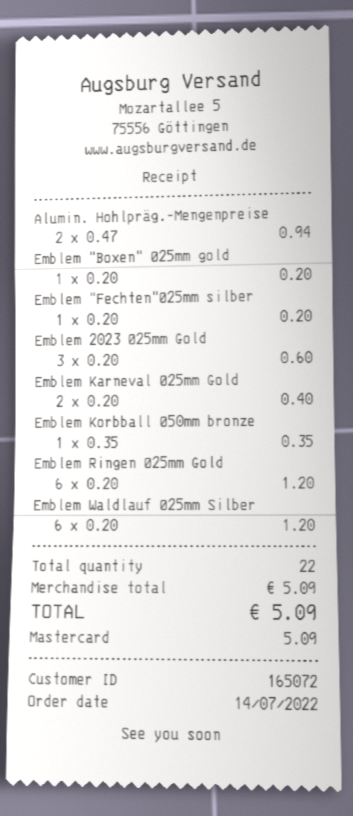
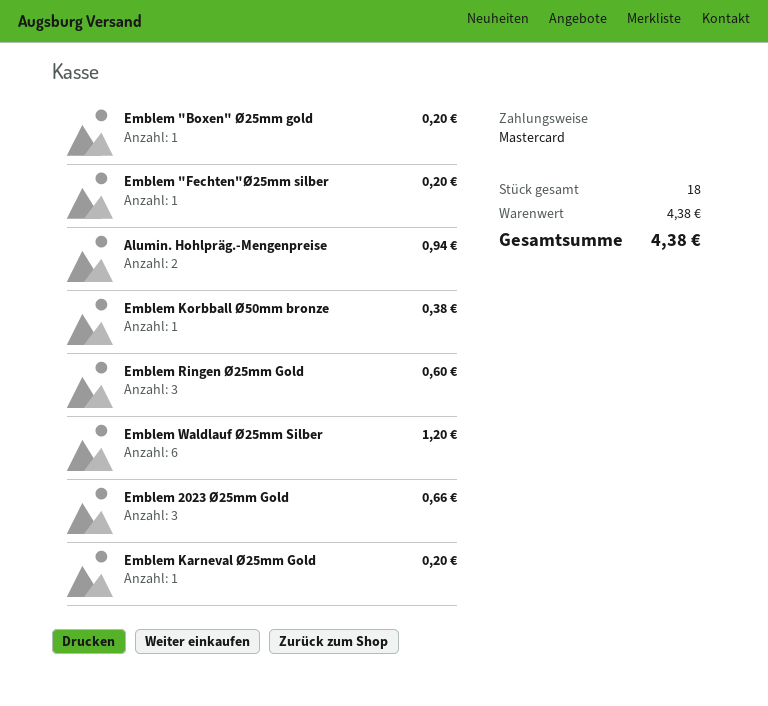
Emblem 2023 Ø25mm Gold: 3 for 0.60 -> 3 for 0.66
Emblem Karneval Ø25mm Gold: 2 for 0.40 -> 1 for 0.20
Emblem Korbball Ø50mm bronze: 1 for 0.35 -> 1 for 0.38
Emblem Ringen Ø25mm Gold: 6 for 1.20 -> 3 for 0.60
total quantity: 22 -> 18
subtotal: 5.09 -> 4.38
total: 5.09 -> 4.38

